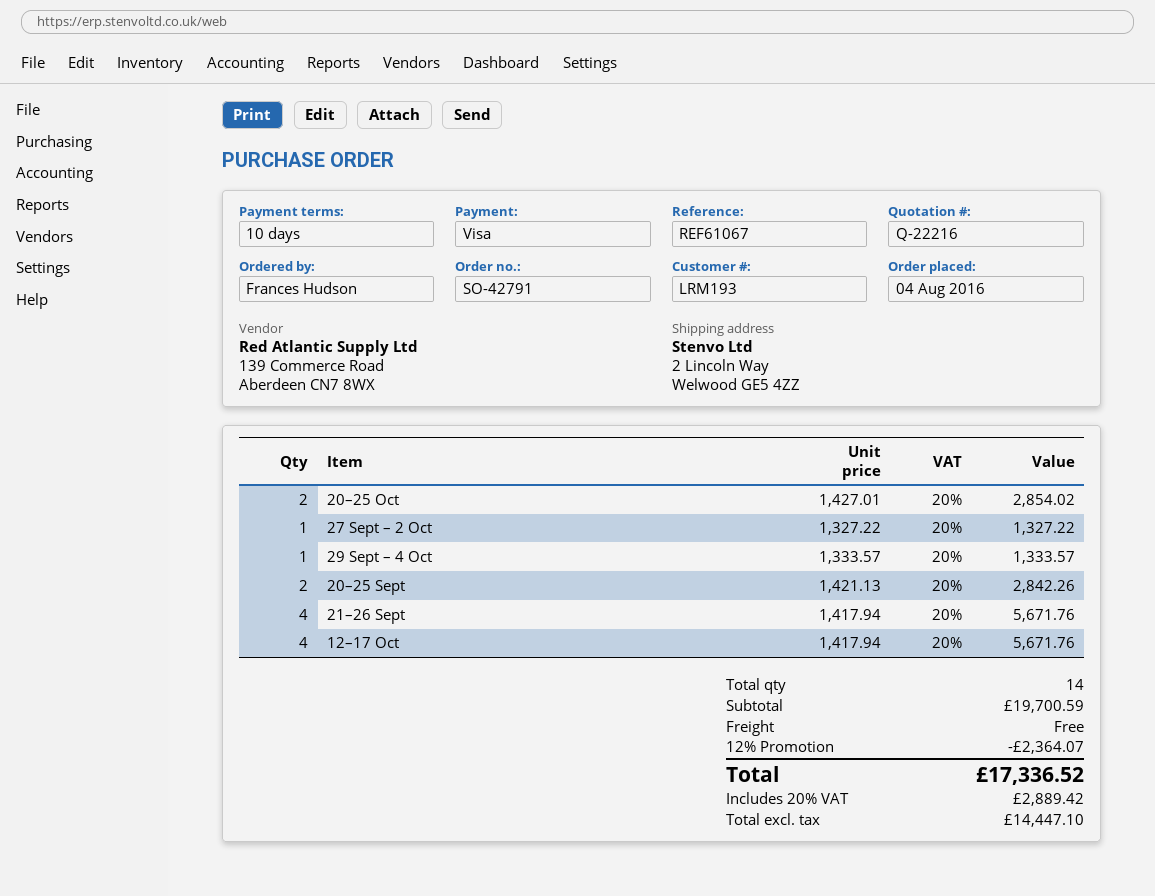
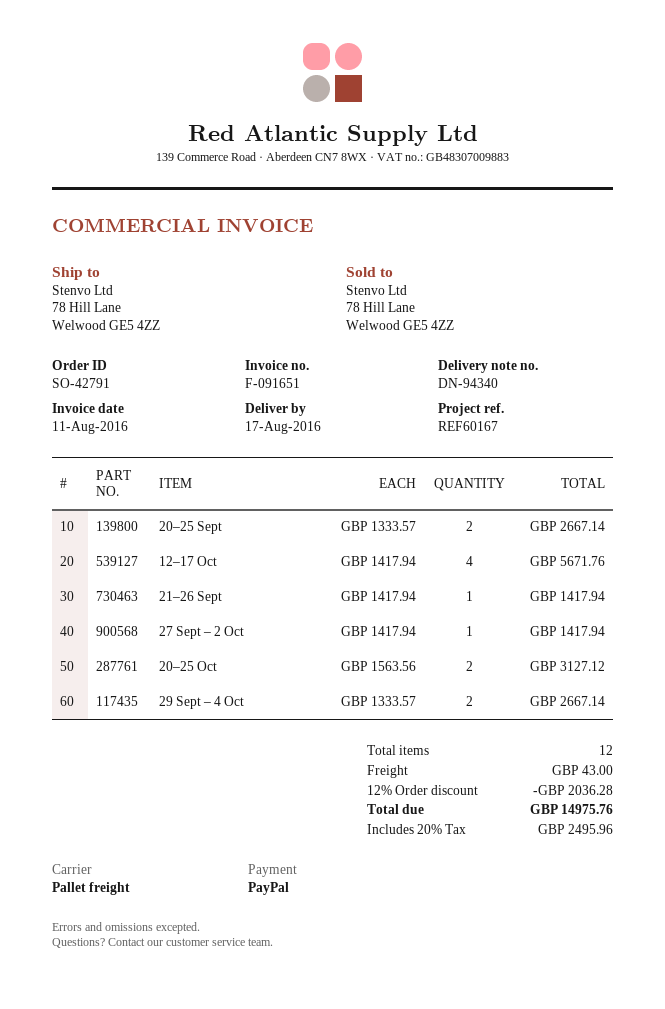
reference: REF61067 -> REF60167
payment method: Visa -> PayPal
ship to: 2 Lincoln Way, Welwood GE5 4ZZ -> 78 Hill Lane, Welwood GE5 4ZZ
20–25 Oct: 2 x 1427.01 = 2854.02 -> 2 x 1563.56 = 3127.12
27 Sept – 2 Oct: 1 x 1327.22 = 1327.22 -> 1 x 1417.94 = 1417.94
29 Sept – 4 Oct: 1 x 1333.57 = 1333.57 -> 2 x 1333.57 = 2667.14
20–25 Sept: 2 x 1421.13 = 2842.26 -> 2 x 1333.57 = 2667.14
21–26 Sept: 4 x 1417.94 = 5671.76 -> 1 x 1417.94 = 1417.94
total quantity: 14 -> 12
discount: 12% = 2364.07 -> 12% = 2036.28
shipping: 0.00 -> 43.00
tax: 20% = 2889.42 -> 20% = 2495.96
total: 17336.52 -> 14975.76

